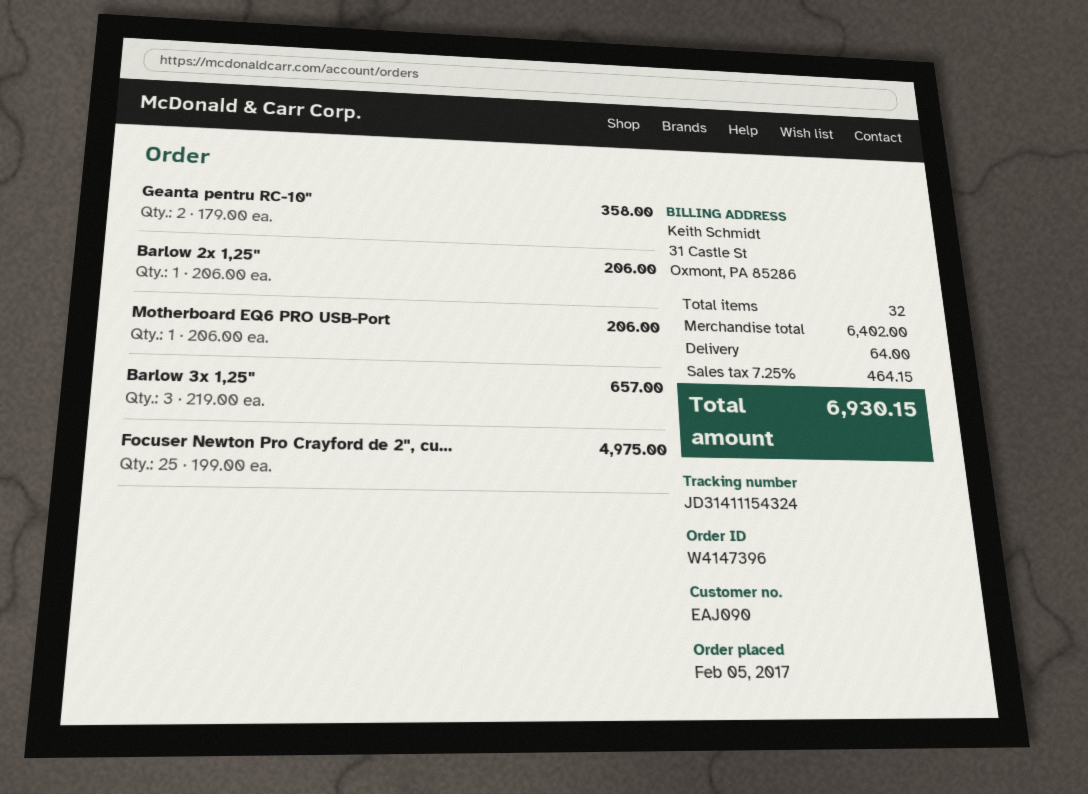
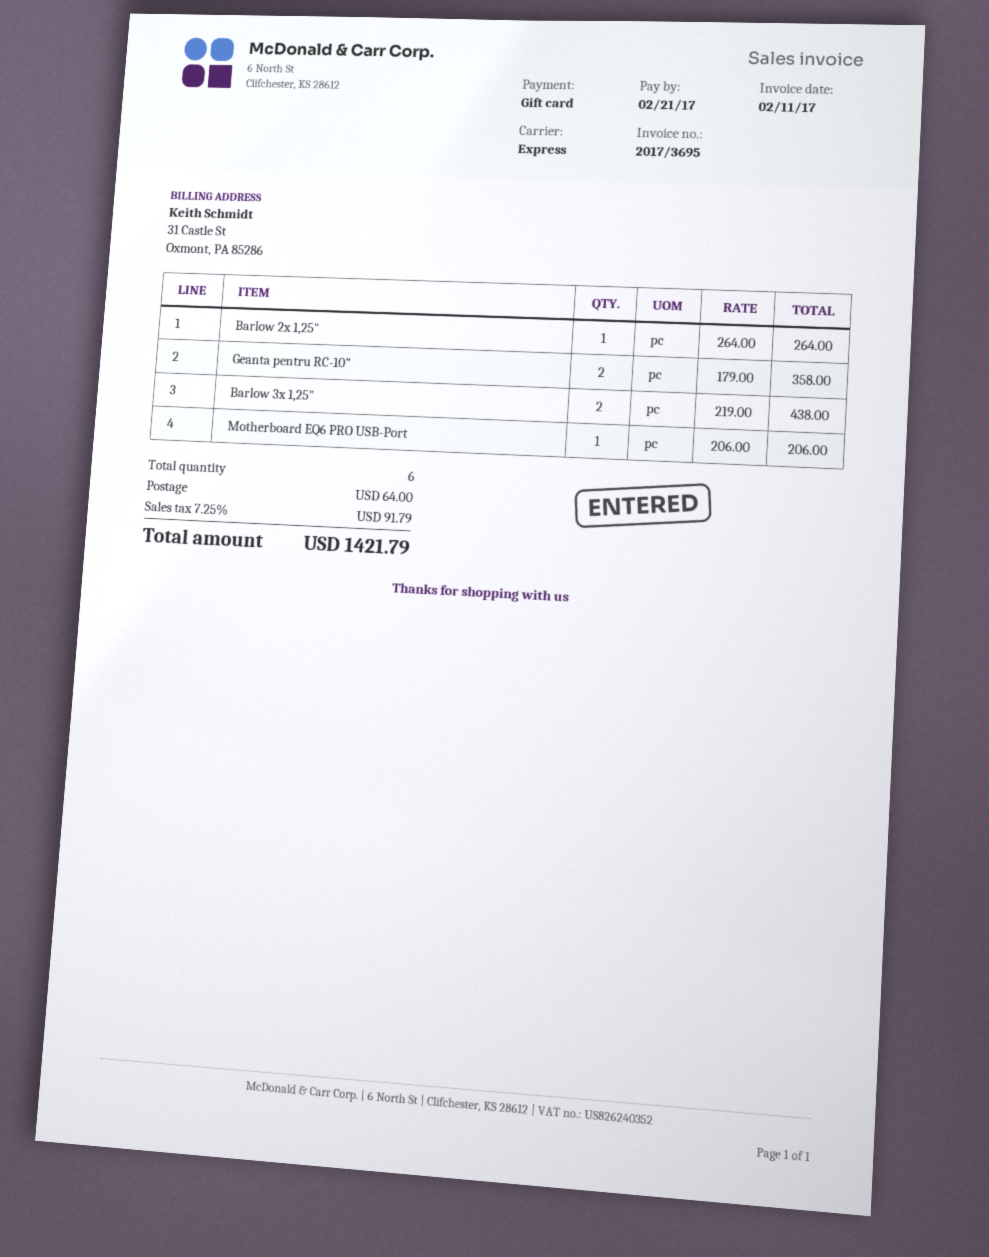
Barlow 2x 1,25": 1 x 206.00 = 206.00 -> 1 x 264.00 = 264.00
Barlow 3x 1,25": 3 x 219.00 = 657.00 -> 2 x 219.00 = 438.00
Focuser Newton Pro Crayford de 2", cu...: 25 x 199.00 = 4975.00 -> none
total quantity: 32 -> 6
tax: 7.25% = 464.15 -> 7.25% = 91.79
total: 6930.15 -> 1421.79

